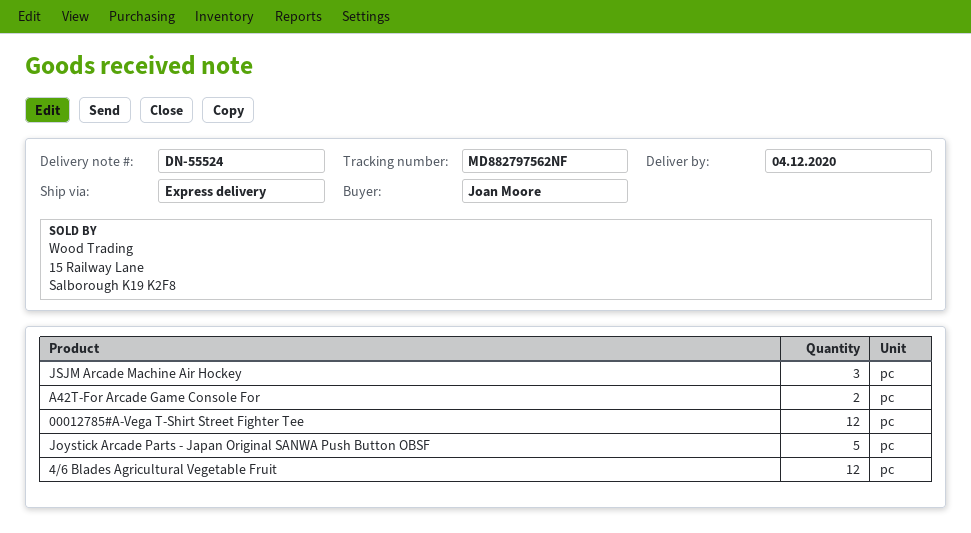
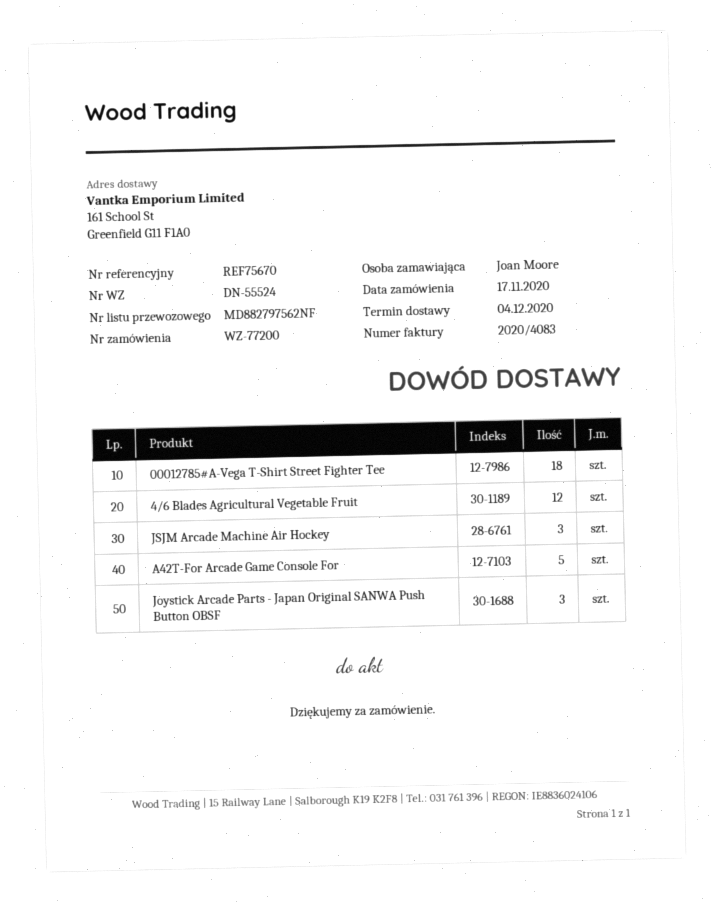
A42T-For Arcade Game Console For: 2 -> 5
00012785#A-Vega T-Shirt Street Fighter Tee: 12 -> 18
Joystick Arcade Parts - Japan Original SANWA Push Button OBSF: 5 -> 3

